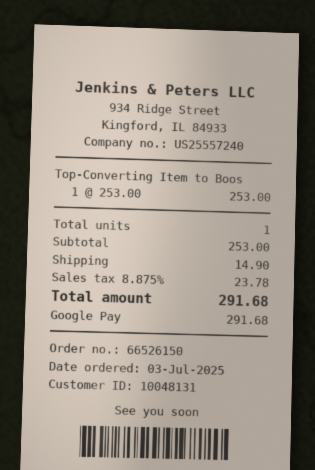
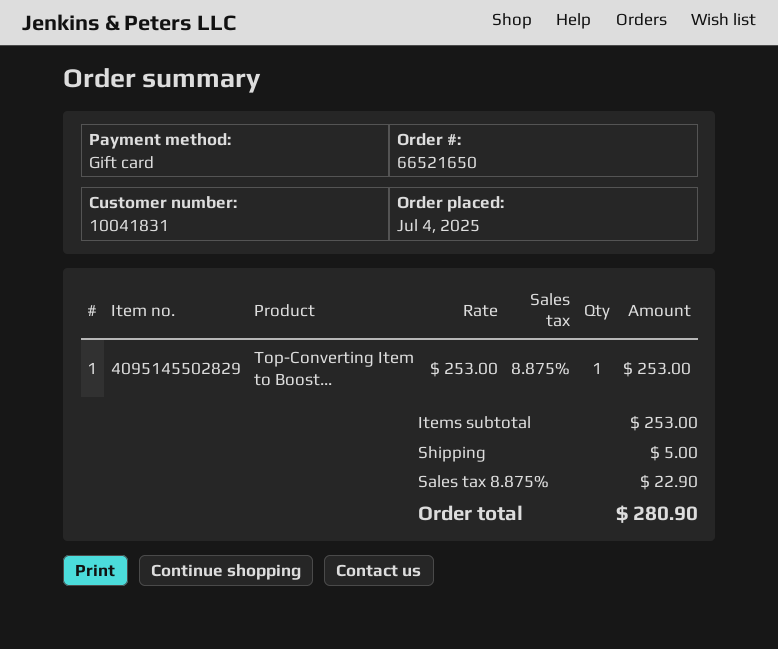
order number: 66526150 -> 66521650
order date: 2025-07-03 -> 2025-07-04
customer number: 10048131 -> 10041831
payment method: Google Pay -> gift card
shipping: 14.90 -> 5.00
tax: 8.875% = 23.78 -> 8.875% = 22.90
total: 291.68 -> 280.90

